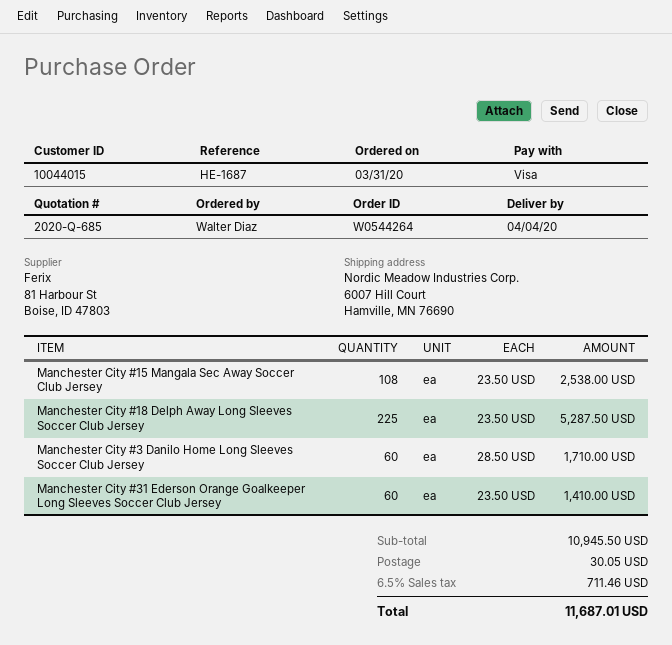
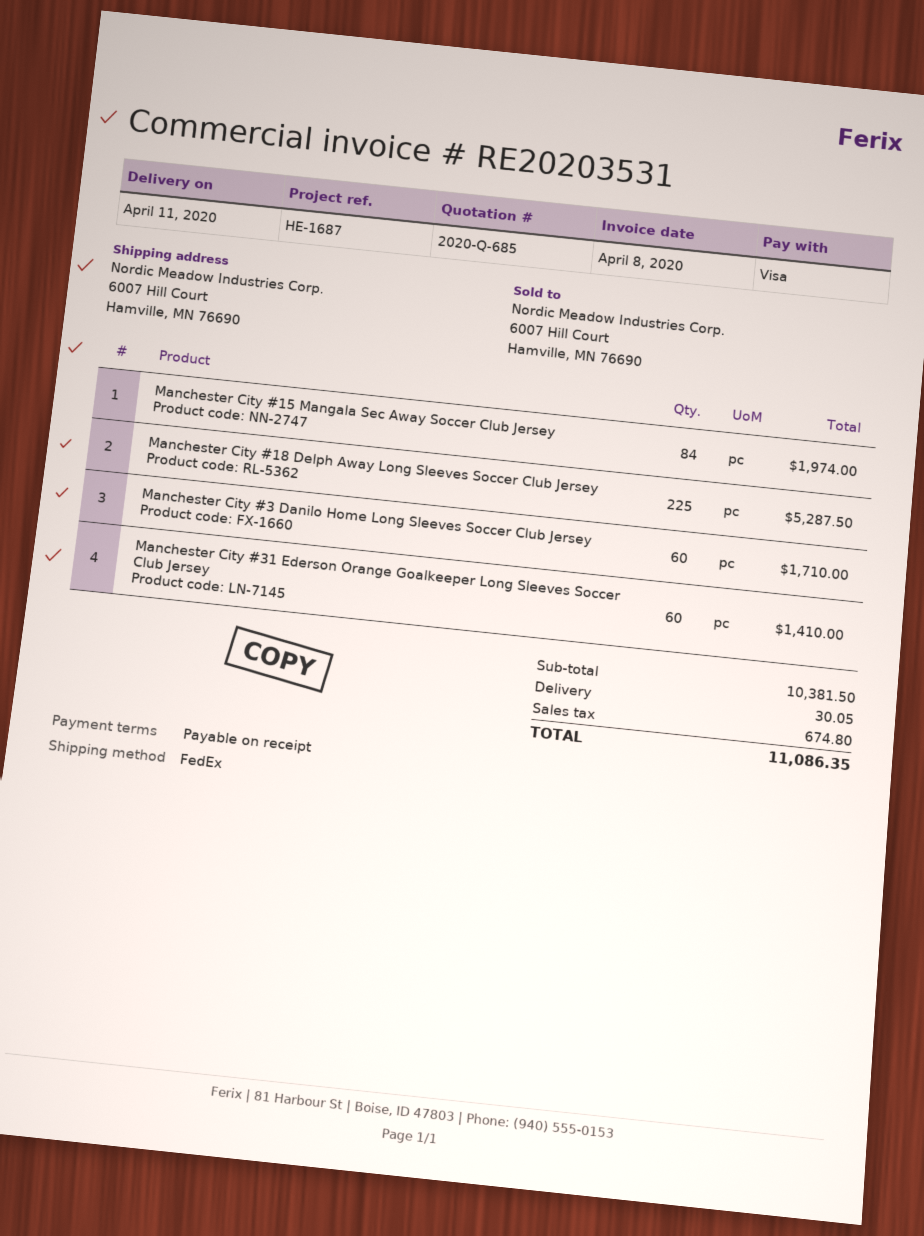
delivery date: 2020-04-04 -> 2020-04-11
Manchester City #15 Mangala Sec Away Soccer Club Jersey: 108 for 2538.00 -> 84 for 1974.00
subtotal: 10945.50 -> 10381.50
tax: 711.46 -> 674.80
total: 11687.01 -> 11086.35

